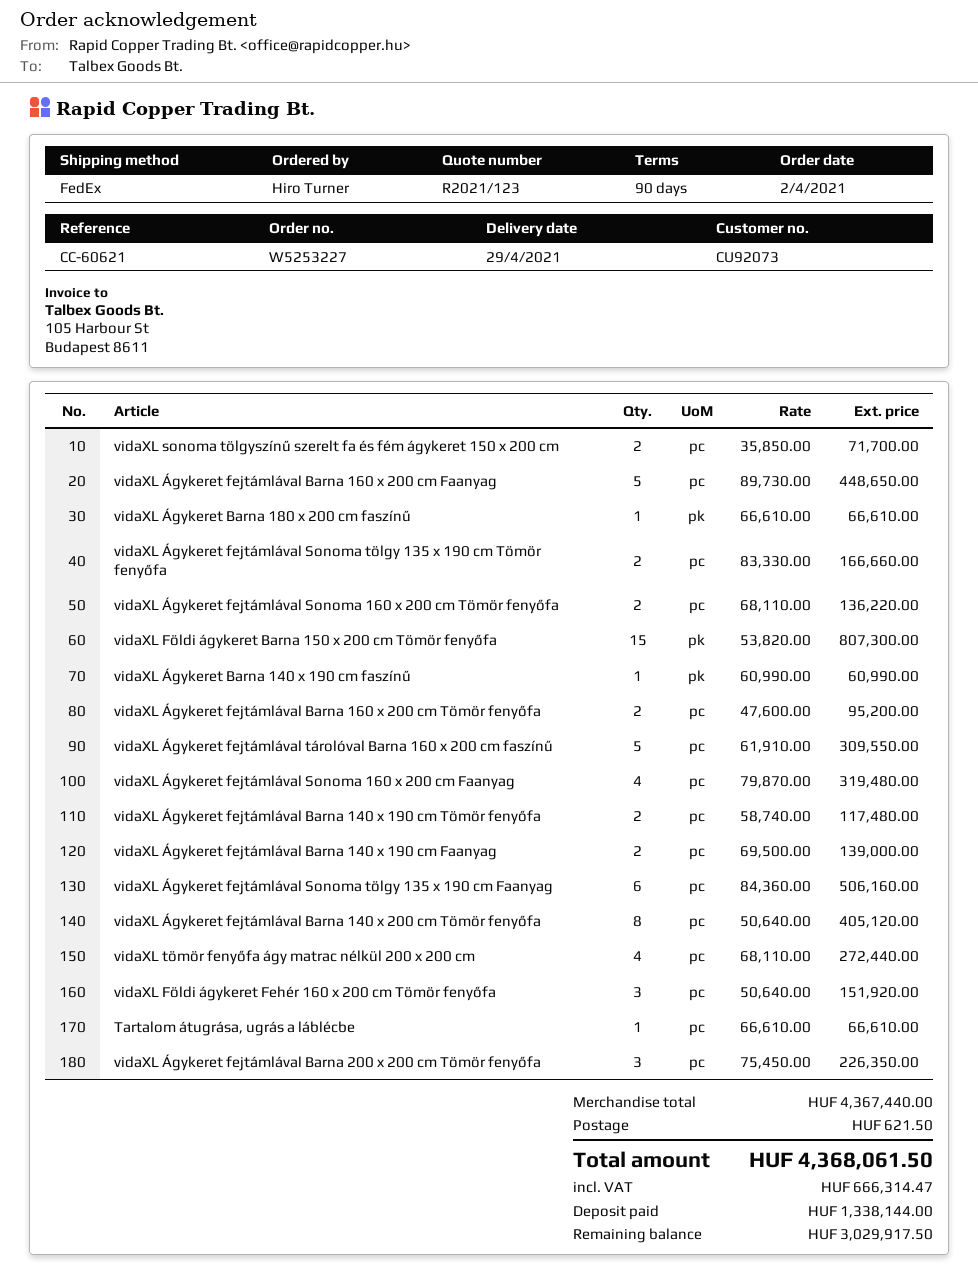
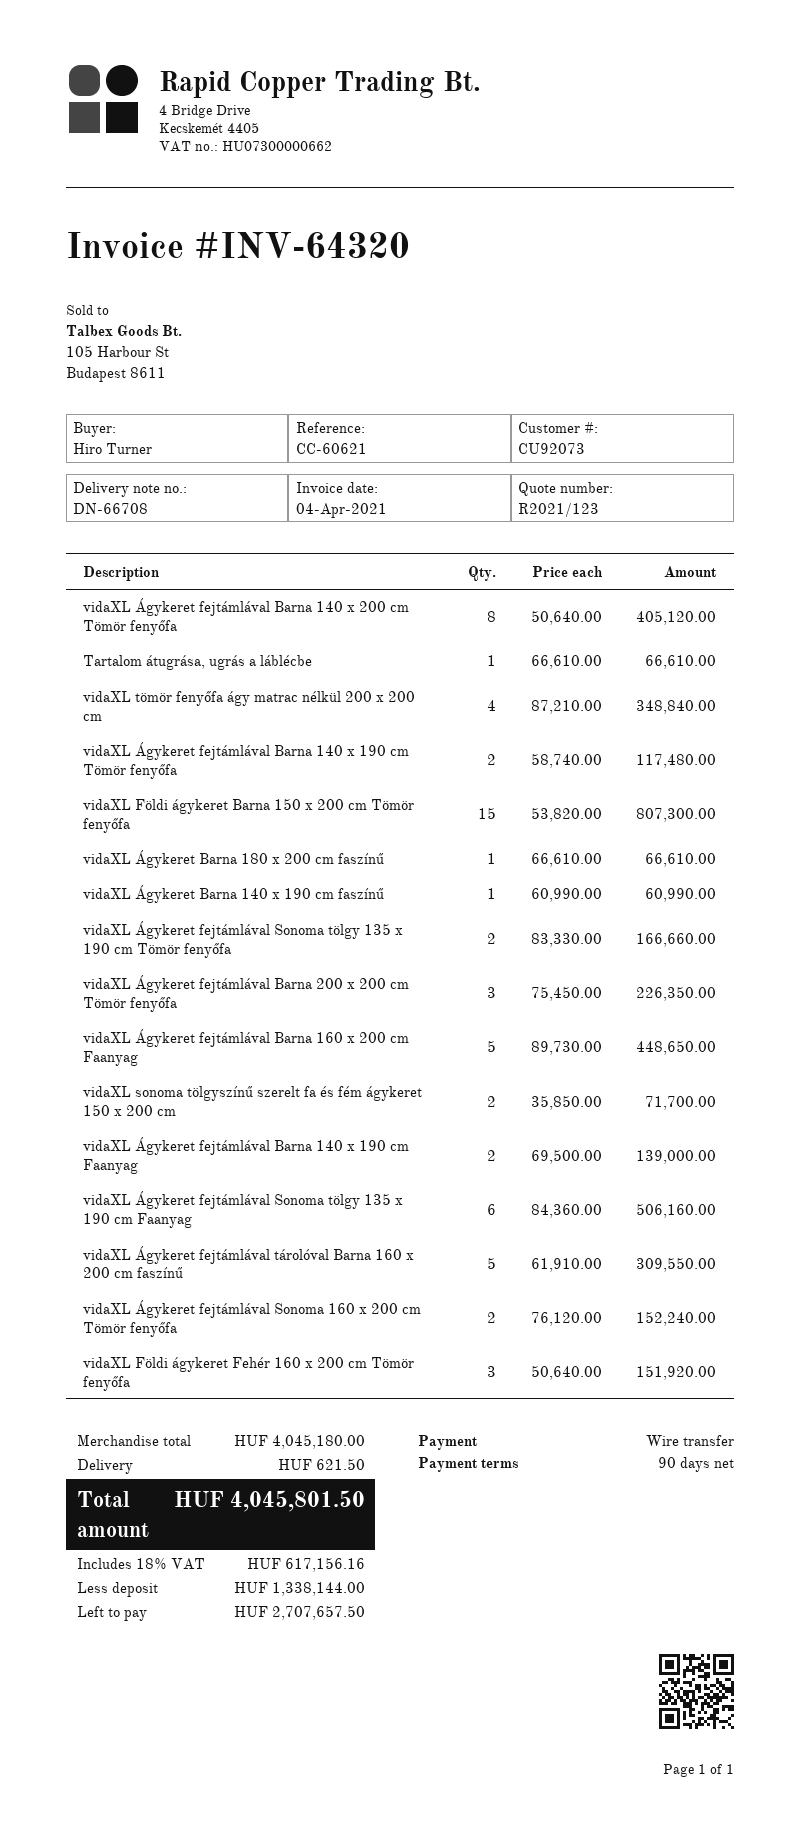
vidaXL Ágykeret fejtámlával Sonoma 160 x 200 cm Tömör fenyőfa: 2 x 68110.00 = 136220.00 -> 2 x 76120.00 = 152240.00
vidaXL Ágykeret fejtámlával Barna 160 x 200 cm Tömör fenyőfa: 2 x 47600.00 = 95200.00 -> none
vidaXL Ágykeret fejtámlával Sonoma 160 x 200 cm Faanyag: 4 x 79870.00 = 319480.00 -> none
vidaXL tömör fenyőfa ágy matrac nélkül 200 x 200 cm: 4 x 68110.00 = 272440.00 -> 4 x 87210.00 = 348840.00
subtotal: 4367440.00 -> 4045180.00
tax: 666314.47 -> 617156.16
total: 4368061.50 -> 4045801.50
balance: 3029917.50 -> 2707657.50

